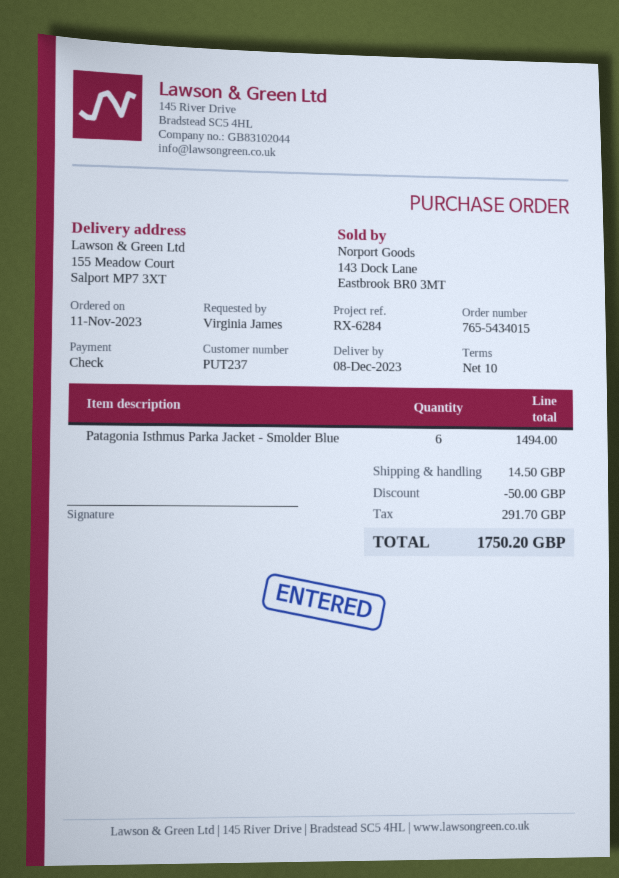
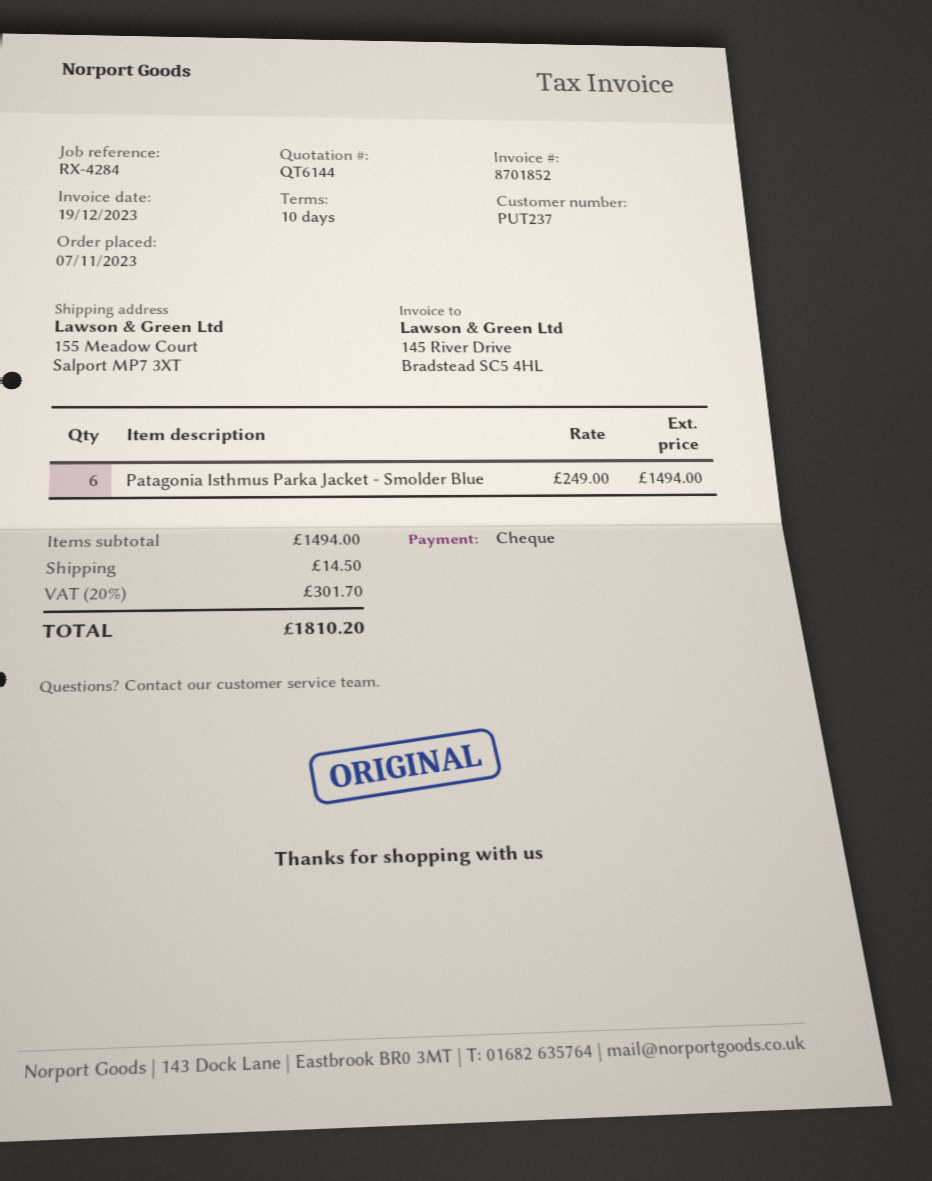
order date: 2023-11-11 -> 2023-11-07
reference: RX-6284 -> RX-4284
discount: 50.00 -> none
tax: 291.70 -> 301.70
total: 1750.20 -> 1810.20

